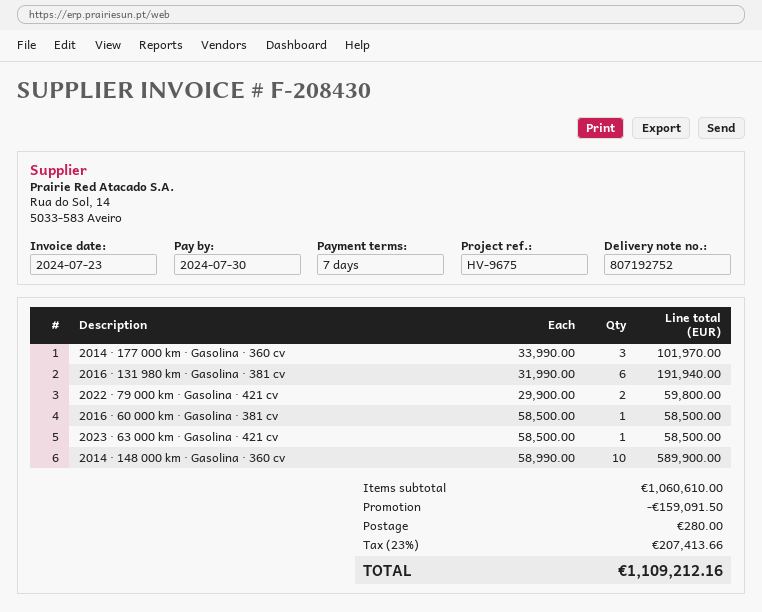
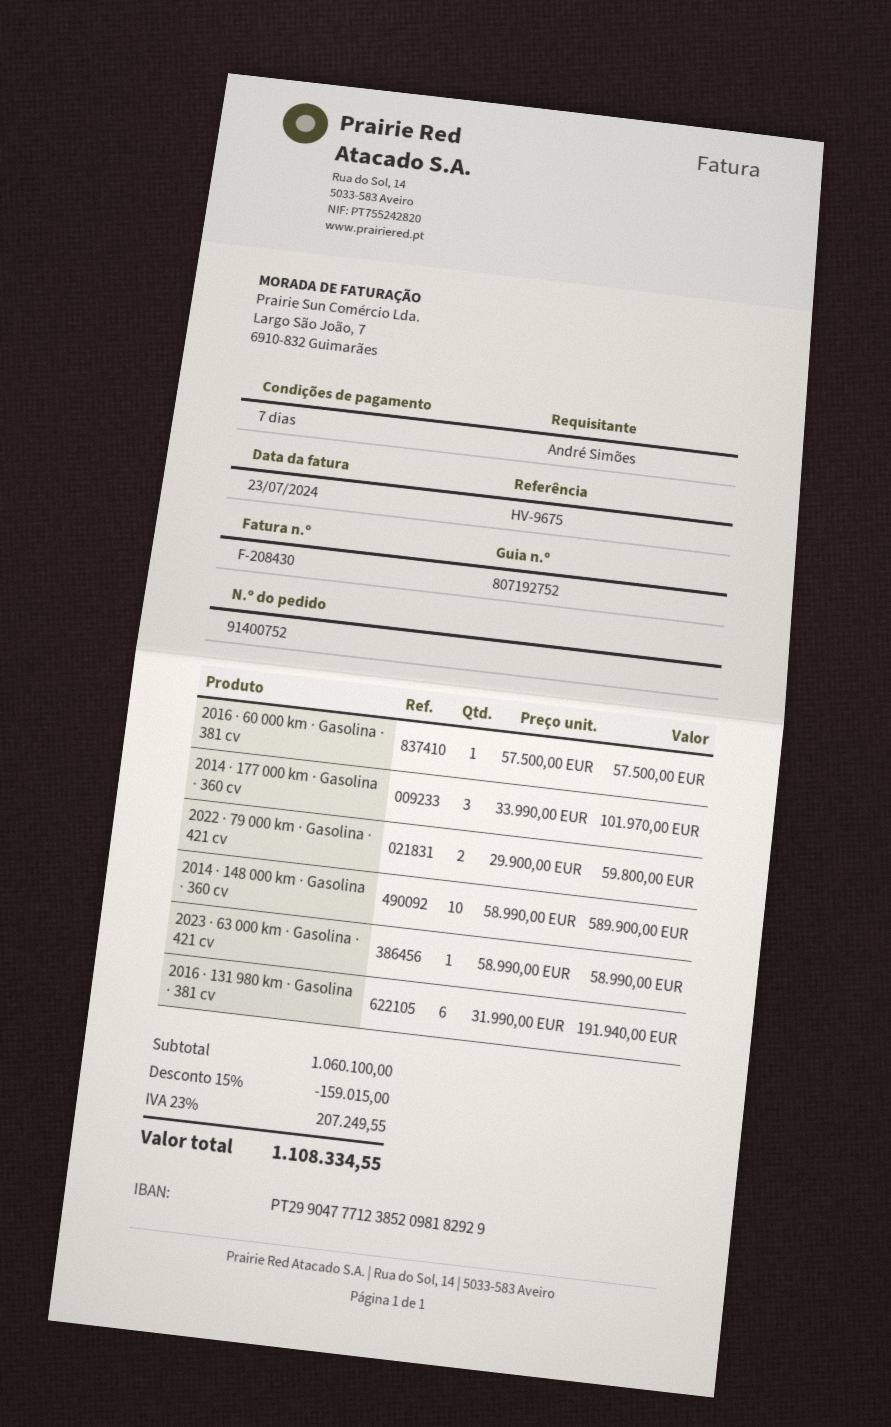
2016 · 60 000 km · Gasolina · 381 cv: 1 x 58500.00 = 58500.00 -> 1 x 57500.00 = 57500.00
2023 · 63 000 km · Gasolina · 421 cv: 1 x 58500.00 = 58500.00 -> 1 x 58990.00 = 58990.00
subtotal: 1060610.00 -> 1060100.00
discount: 159091.50 -> 159015.00
shipping: 280.00 -> none
tax: 23% = 207413.66 -> 23% = 207249.55
total: 1109212.16 -> 1108334.55

